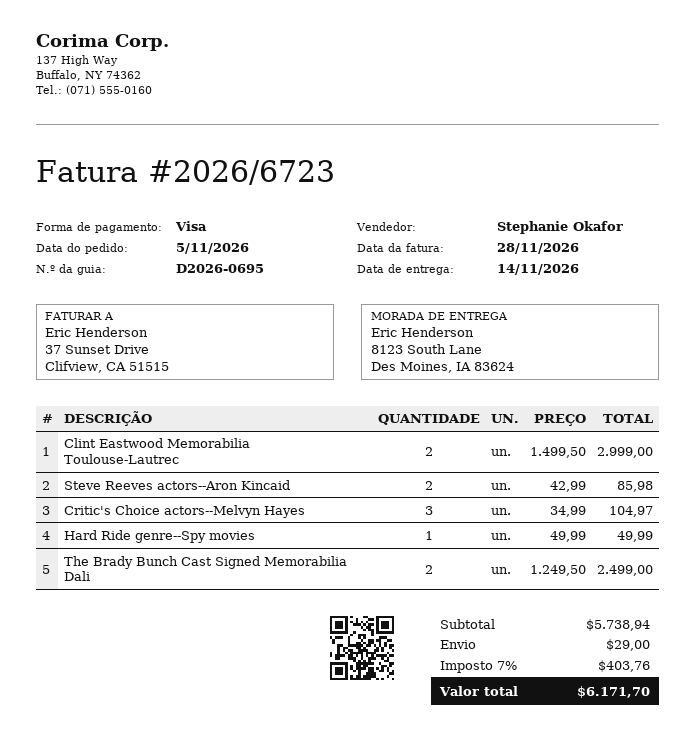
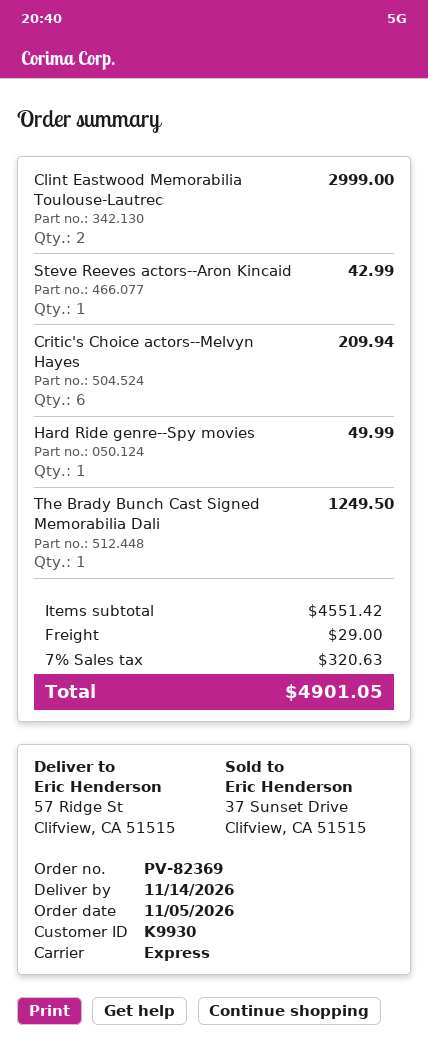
ship to: 8123 South Lane, Des Moines, IA 83624 -> 57 Ridge St, Clifview, CA 51515
Steve Reeves actors--Aron Kincaid: 2 for 85.98 -> 1 for 42.99
Critic's Choice actors--Melvyn Hayes: 3 for 104.97 -> 6 for 209.94
The Brady Bunch Cast Signed Memorabilia Dali: 2 for 2499.00 -> 1 for 1249.50
subtotal: 5738.94 -> 4551.42
tax: 7% = 403.76 -> 7% = 320.63
total: 6171.70 -> 4901.05

